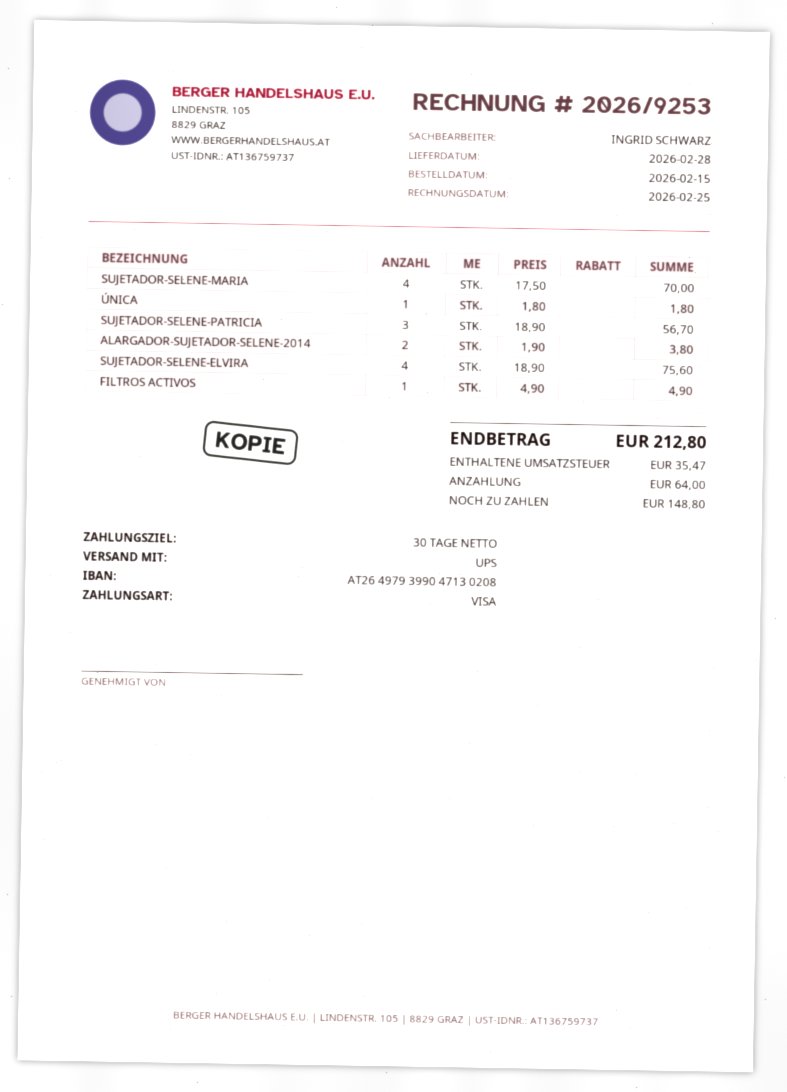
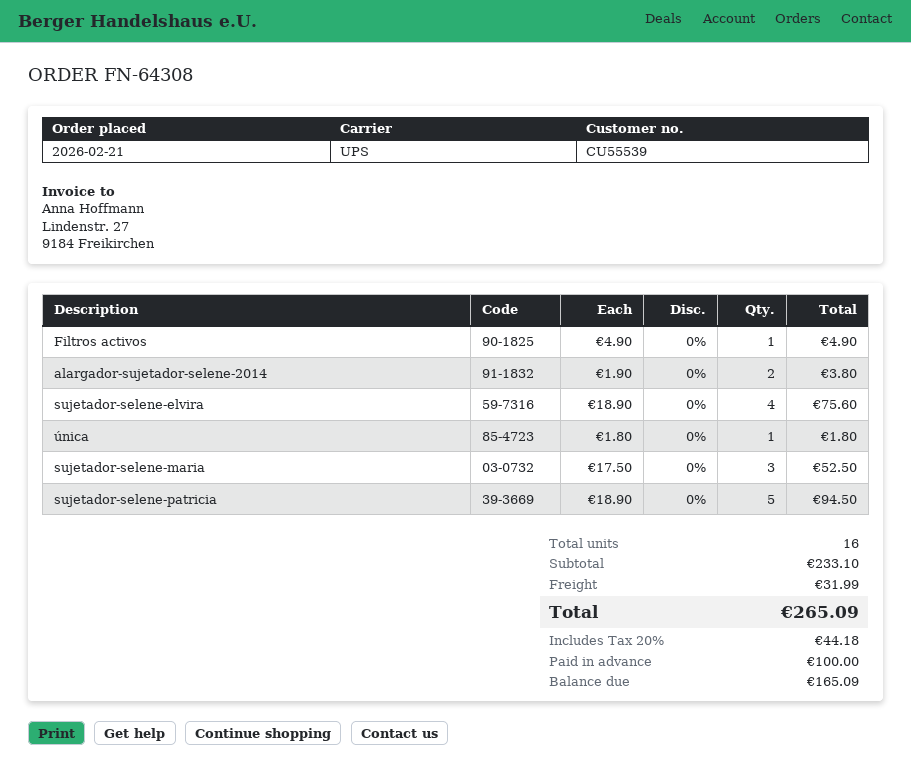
order date: 2026-02-15 -> 2026-02-21
SUJETADOR-SELENE-MARIA: 4 x 17.50 = 70.00 -> 3 x 17.50 = 52.50
SUJETADOR-SELENE-PATRICIA: 3 x 18.90 = 56.70 -> 5 x 18.90 = 94.50
shipping: none -> 31.99
tax: 35.47 -> 44.18
total: 212.80 -> 265.09
deposit: 64.00 -> 100.00
balance: 148.80 -> 165.09

